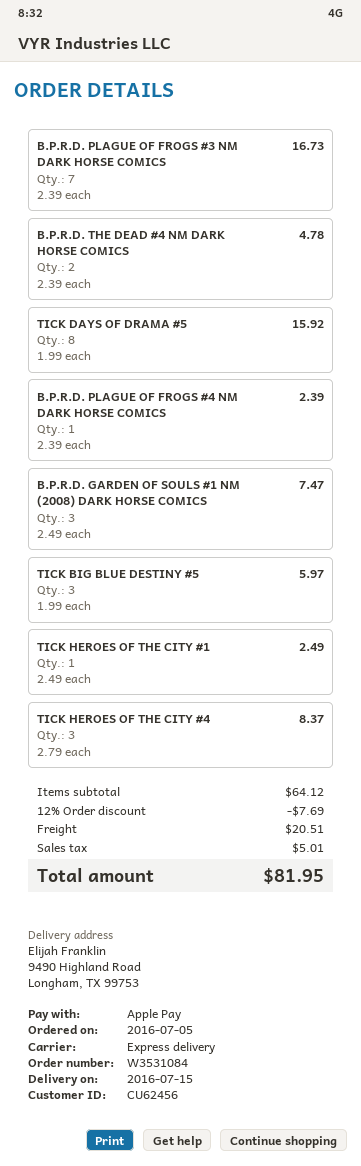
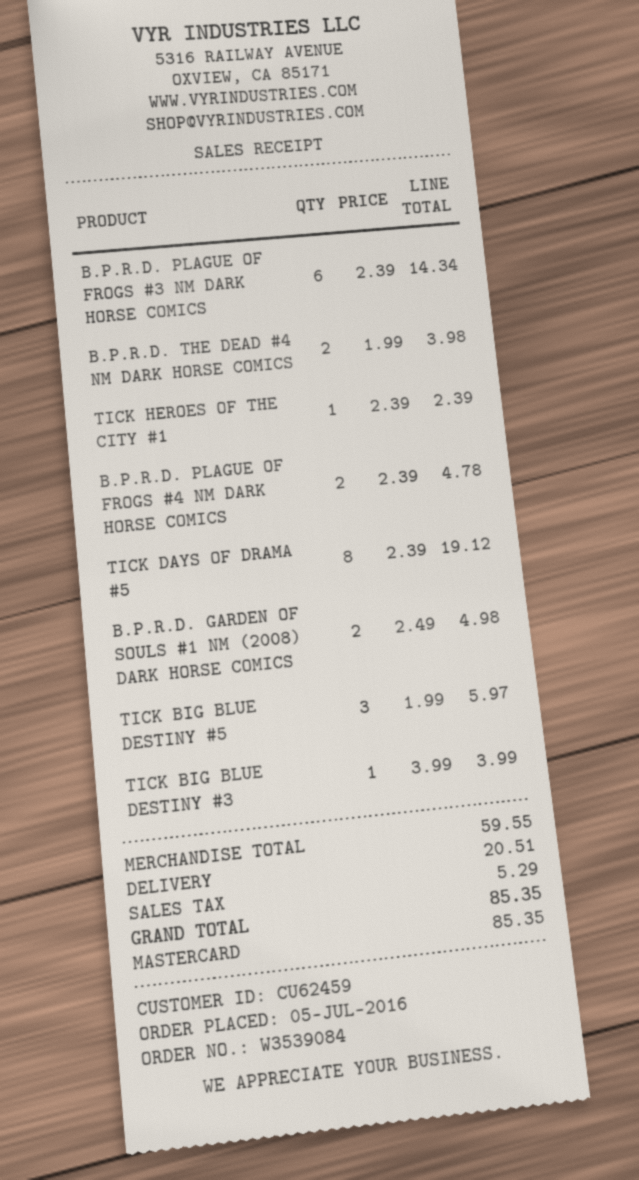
order number: W3531084 -> W3539084
customer number: CU62456 -> CU62459
payment method: Apple Pay -> Mastercard
B.P.R.D. PLAGUE OF FROGS #3 NM DARK HORSE COMICS: 7 x 2.39 = 16.73 -> 6 x 2.39 = 14.34
B.P.R.D. THE DEAD #4 NM DARK HORSE COMICS: 2 x 2.39 = 4.78 -> 2 x 1.99 = 3.98
TICK DAYS OF DRAMA #5: 8 x 1.99 = 15.92 -> 8 x 2.39 = 19.12
B.P.R.D. PLAGUE OF FROGS #4 NM DARK HORSE COMICS: 1 x 2.39 = 2.39 -> 2 x 2.39 = 4.78
B.P.R.D. GARDEN OF SOULS #1 NM (2008) DARK HORSE COMICS: 3 x 2.49 = 7.47 -> 2 x 2.49 = 4.98
TICK HEROES OF THE CITY #1: 1 x 2.49 = 2.49 -> 1 x 2.39 = 2.39
TICK HEROES OF THE CITY #4: 3 x 2.79 = 8.37 -> none
TICK BIG BLUE DESTINY #3: none -> 1 x 3.99 = 3.99
subtotal: 64.12 -> 59.55
discount: 12% = 7.69 -> none
tax: 5.01 -> 5.29
total: 81.95 -> 85.35

